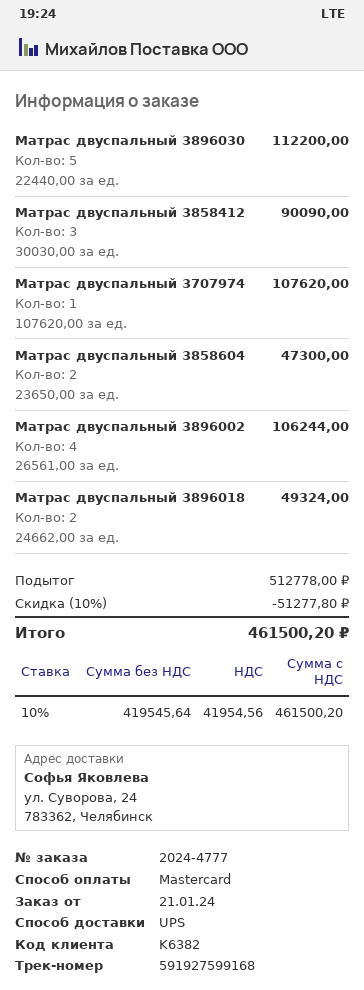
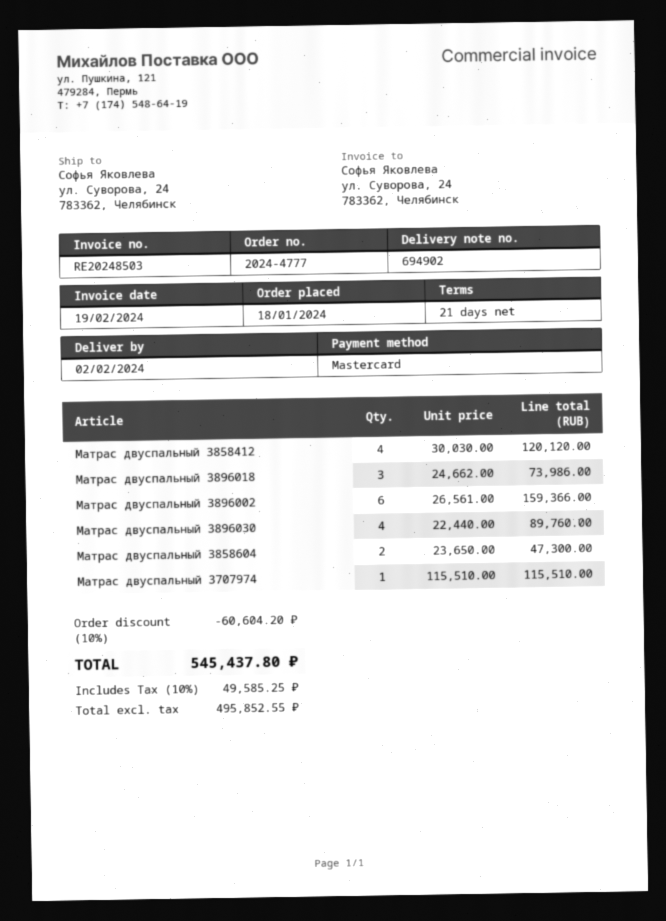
order date: 2024-01-21 -> 2024-01-18
Матрас двуспальный 3896030: 5 x 22440.00 = 112200.00 -> 4 x 22440.00 = 89760.00
Матрас двуспальный 3858412: 3 x 30030.00 = 90090.00 -> 4 x 30030.00 = 120120.00
Матрас двуспальный 3707974: 1 x 107620.00 = 107620.00 -> 1 x 115510.00 = 115510.00
Матрас двуспальный 3896002: 4 x 26561.00 = 106244.00 -> 6 x 26561.00 = 159366.00
Матрас двуспальный 3896018: 2 x 24662.00 = 49324.00 -> 3 x 24662.00 = 73986.00
discount: 10% = 51277.80 -> 10% = 60604.20
net: 419545.64 -> 495852.55
tax: 10% = 41954.56 -> 10% = 49585.25
total: 461500.20 -> 545437.80

